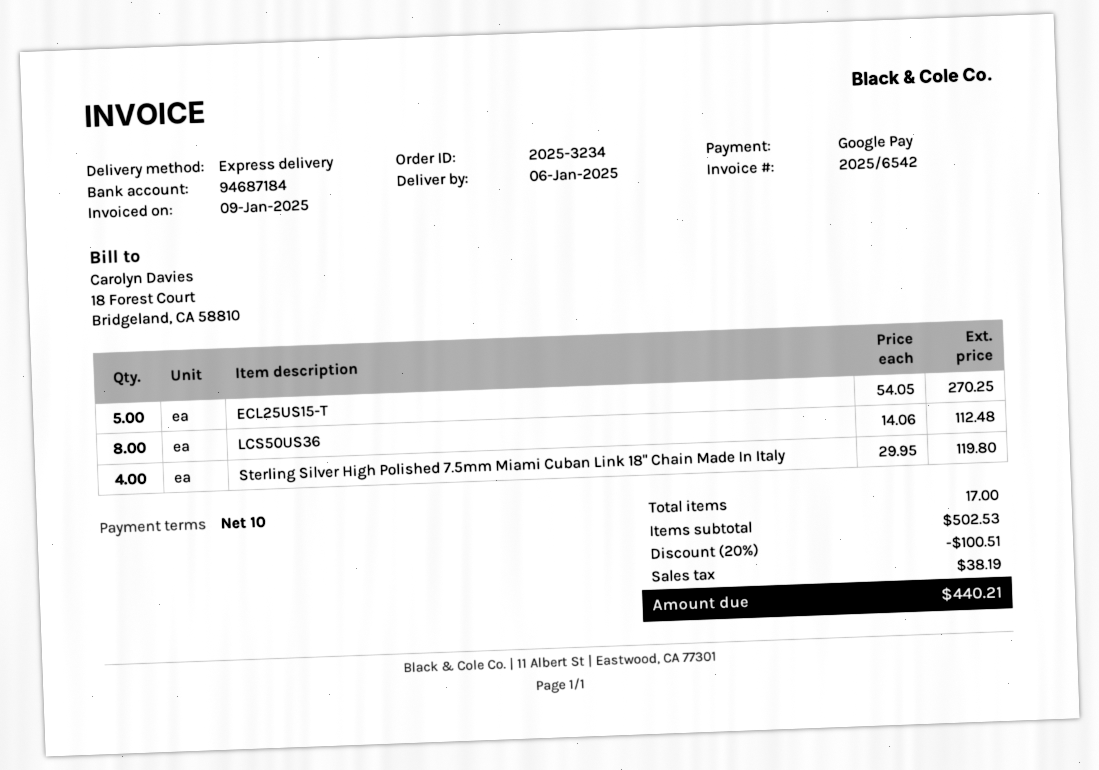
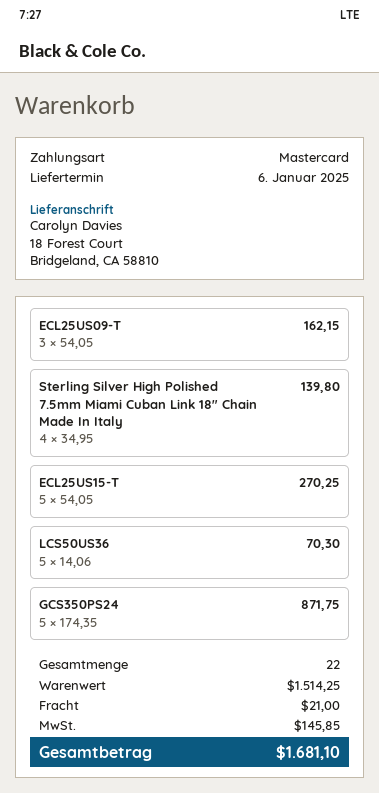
payment method: Google Pay -> Mastercard
LCS50US36: 8 x 14.06 = 112.48 -> 5 x 14.06 = 70.30
Sterling Silver High Polished 7.5mm Miami Cuban Link 18" Chain Made In Italy: 4 x 29.95 = 119.80 -> 4 x 34.95 = 139.80
ECL25US09-T: none -> 3 x 54.05 = 162.15
GCS350PS24: none -> 5 x 174.35 = 871.75
total quantity: 17 -> 22
subtotal: 502.53 -> 1514.25
discount: 20% = 100.51 -> none
shipping: none -> 21.00
tax: 38.19 -> 145.85
total: 440.21 -> 1681.10

